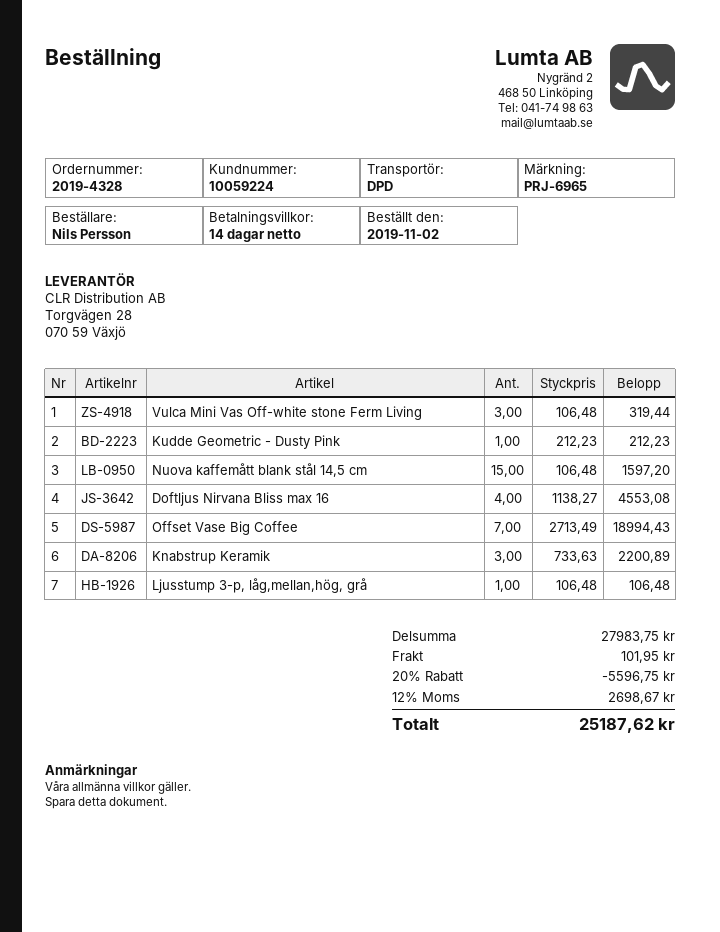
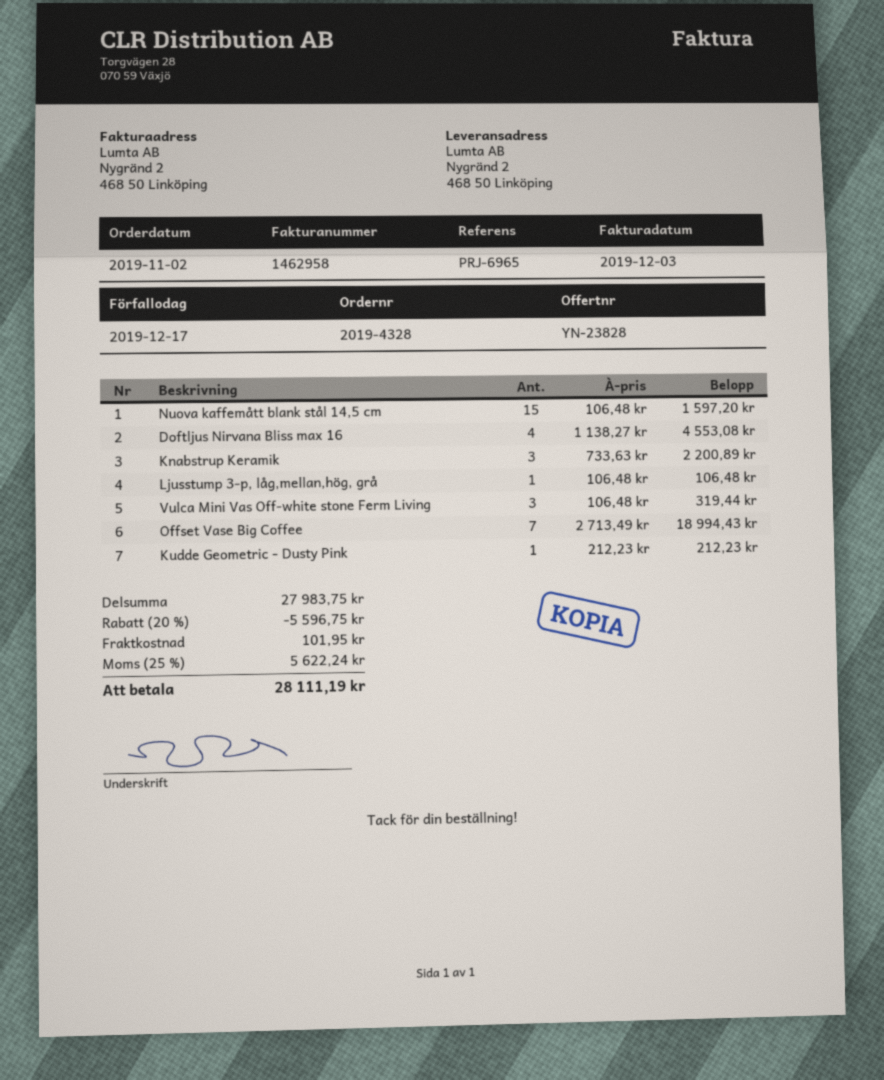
tax: 12% = 2698.67 -> 25% = 5622.24
total: 25187.62 -> 28111.19

